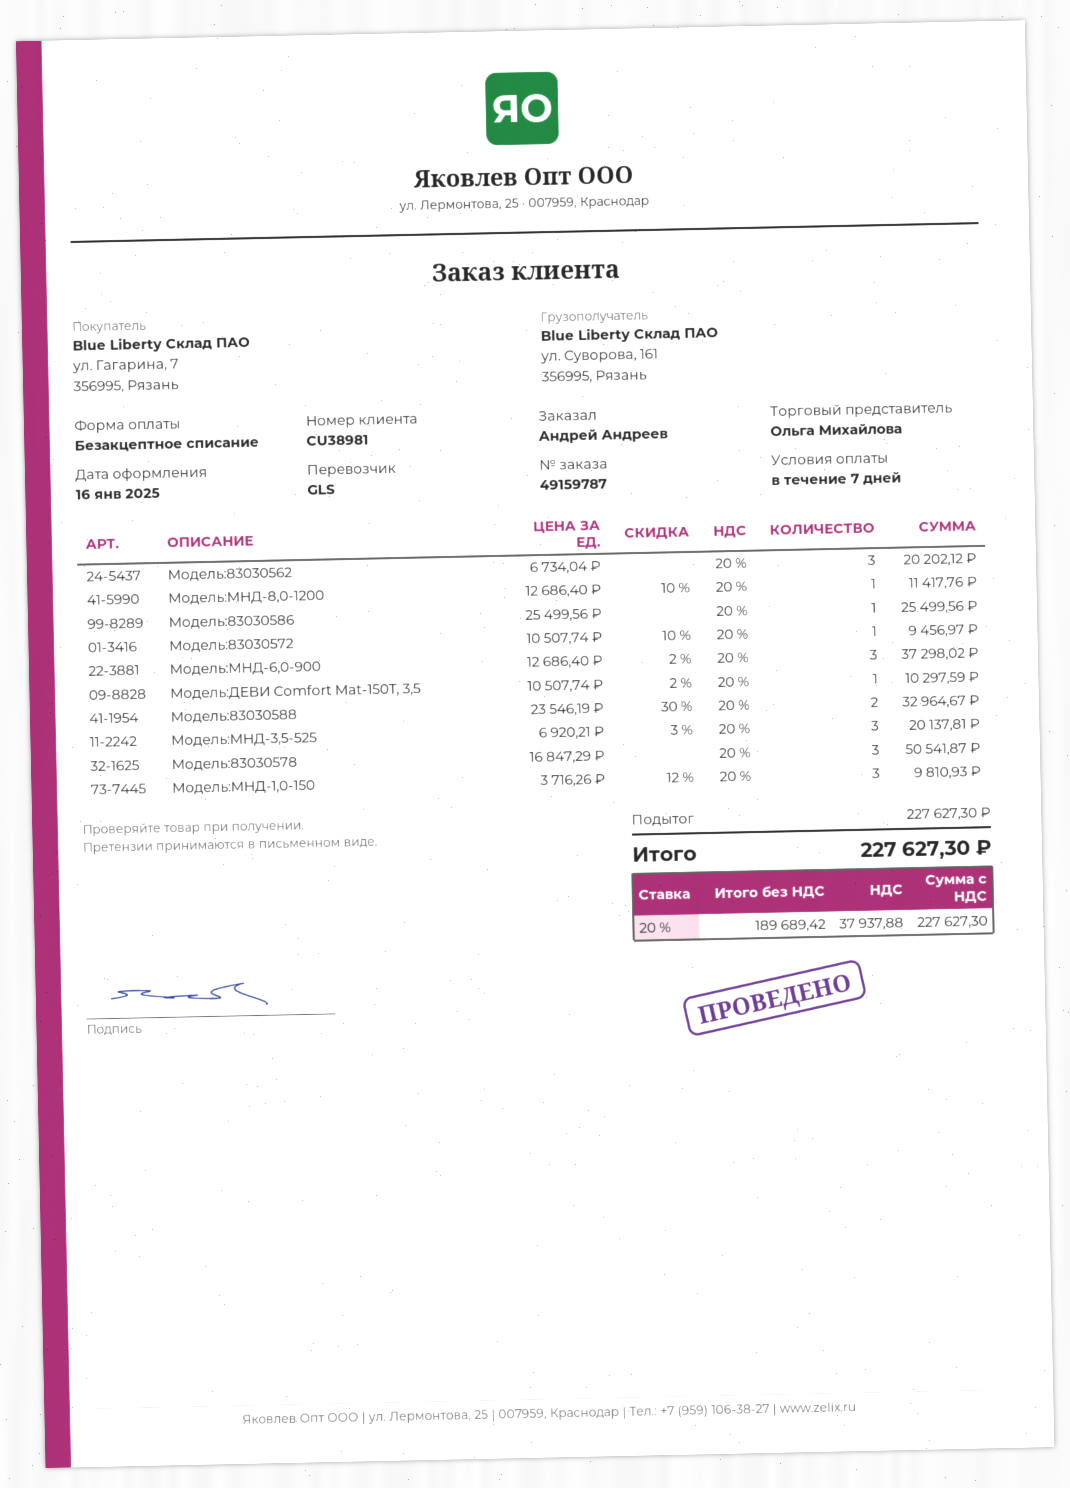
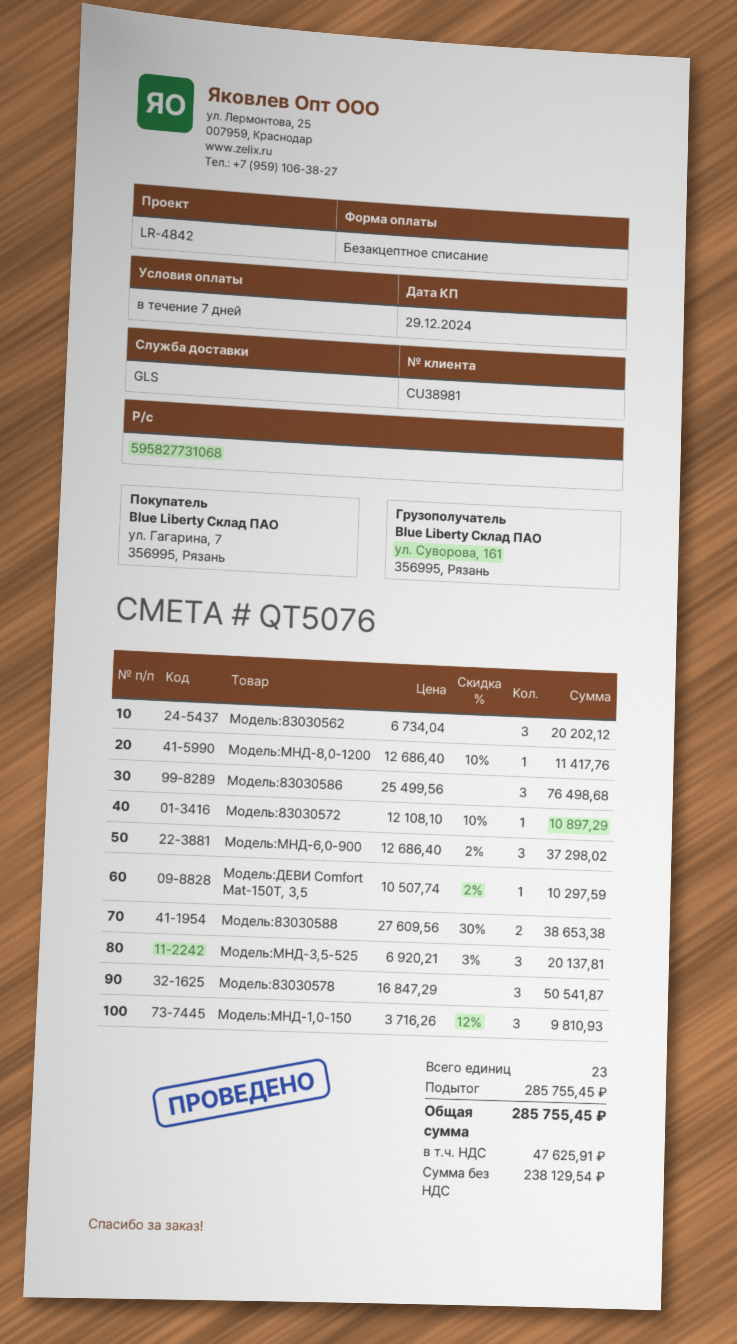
Модель:83030586: 1 x 25499.56 = 25499.56 -> 3 x 25499.56 = 76498.68
Модель:83030572: 1 x 10507.74 - 10% = 9456.97 -> 1 x 12108.10 - 10% = 10897.29
Модель:83030588: 2 x 23546.19 - 30% = 32964.67 -> 2 x 27609.56 - 30% = 38653.38
subtotal: 227627.30 -> 285755.45
net: 189689.42 -> 238129.54
tax: 37937.88 -> 47625.91
total: 227627.30 -> 285755.45

